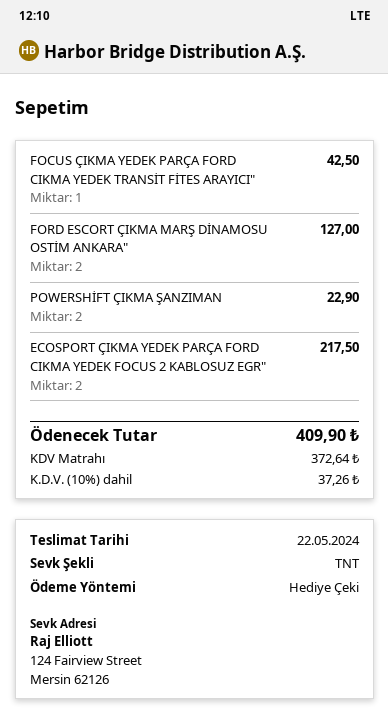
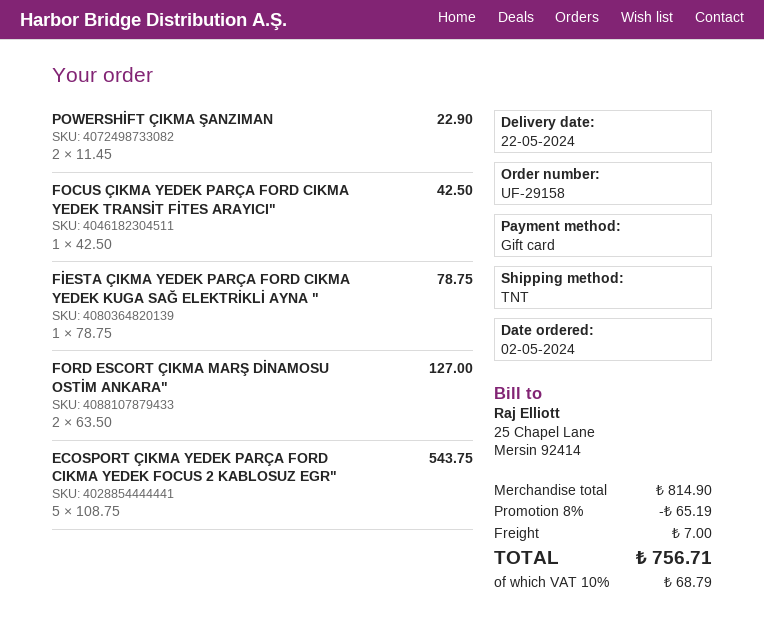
ECOSPORT ÇIKMA YEDEK PARÇA FORD CIKMA YEDEK FOCUS 2 KABLOSUZ EGR": 2 for 217.50 -> 5 for 543.75
FİESTA ÇIKMA YEDEK PARÇA FORD CIKMA YEDEK KUGA SAĞ ELEKTRİKLİ AYNA ": none -> 1 for 78.75
discount: none -> 8% = 65.19
shipping: none -> 7.00
tax: 10% = 37.26 -> 10% = 68.79
total: 409.90 -> 756.71

